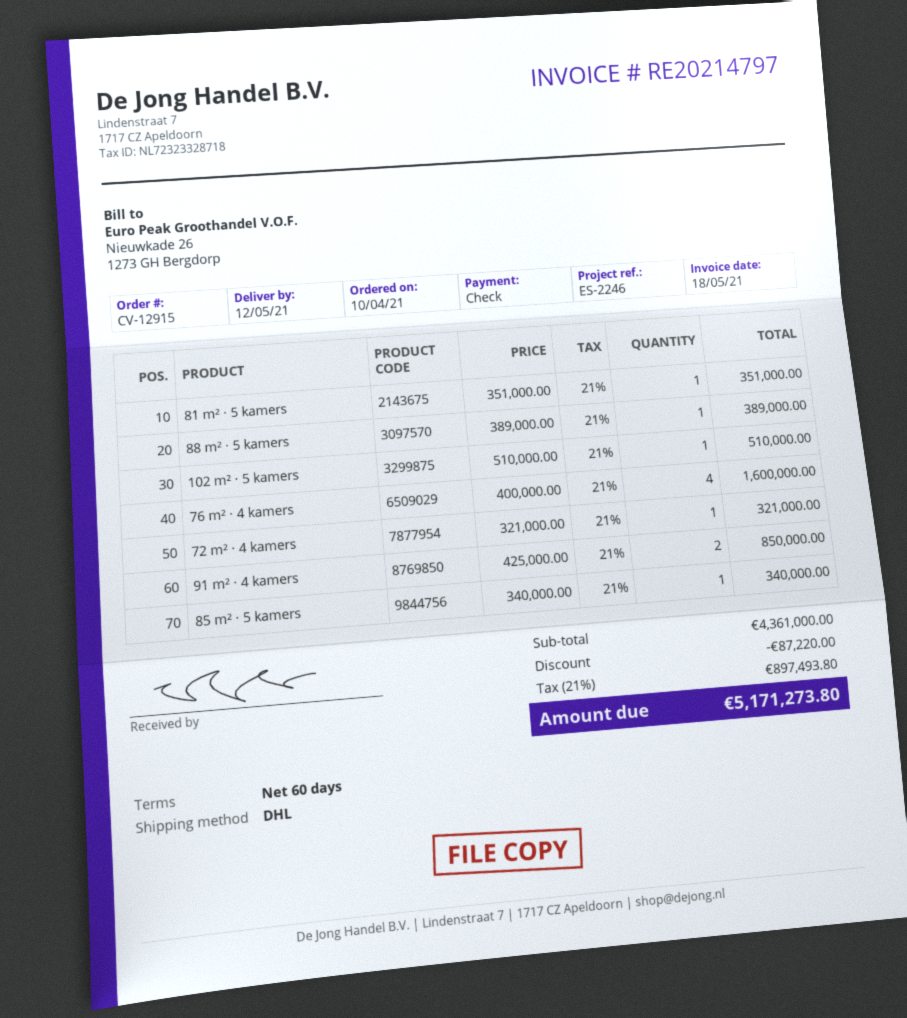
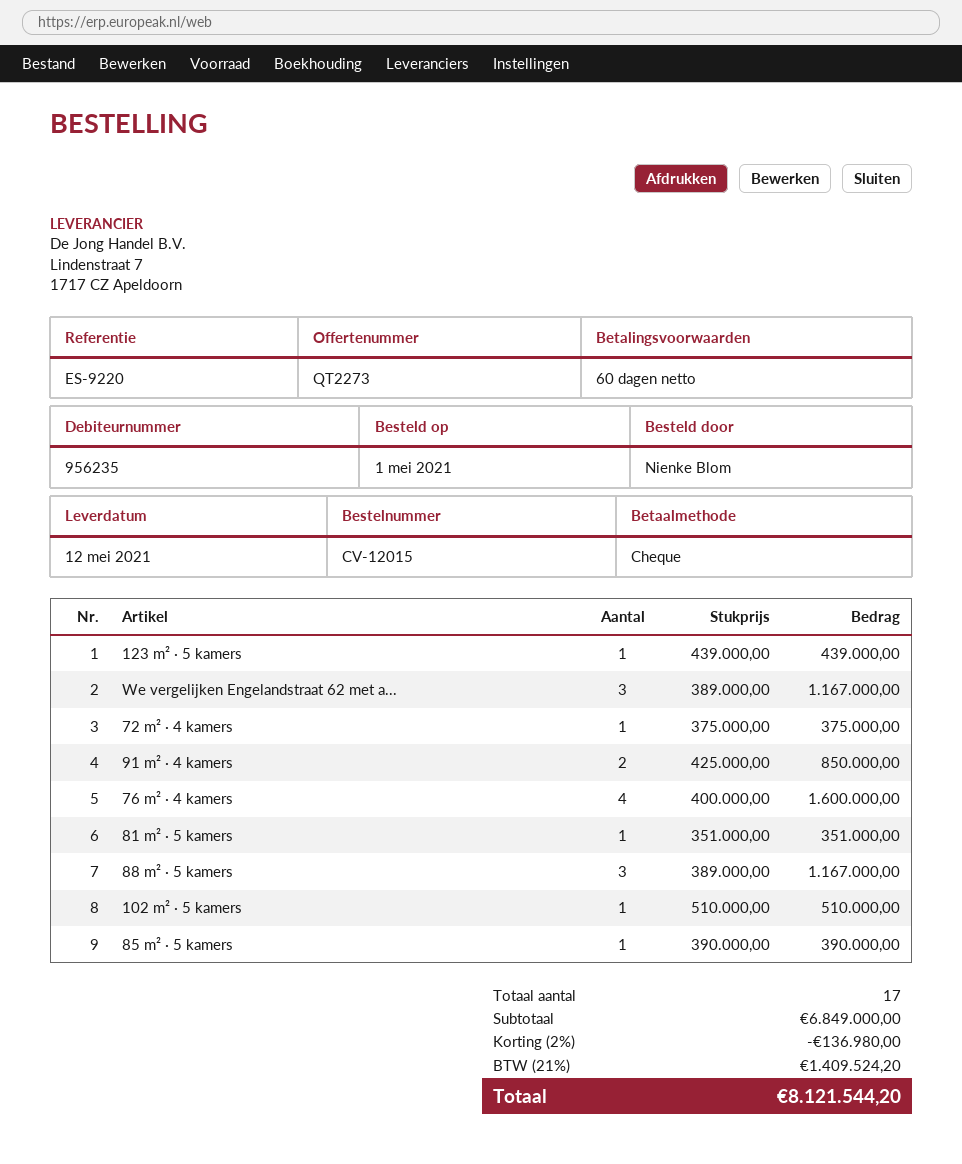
order number: CV-12915 -> CV-12015
order date: 2021-04-10 -> 2021-05-01
reference: ES-2246 -> ES-9220
88 m² · 5 kamers: 1 x 389000.00 = 389000.00 -> 3 x 389000.00 = 1167000.00
72 m² · 4 kamers: 1 x 321000.00 = 321000.00 -> 1 x 375000.00 = 375000.00
85 m² · 5 kamers: 1 x 340000.00 = 340000.00 -> 1 x 390000.00 = 390000.00
123 m² · 5 kamers: none -> 1 x 439000.00 = 439000.00
We vergelijken Engelandstraat 62 met a...: none -> 3 x 389000.00 = 1167000.00
subtotal: 4361000.00 -> 6849000.00
discount: 87220.00 -> 136980.00
tax: 21% = 897493.80 -> 21% = 1409524.20
total: 5171273.80 -> 8121544.20

